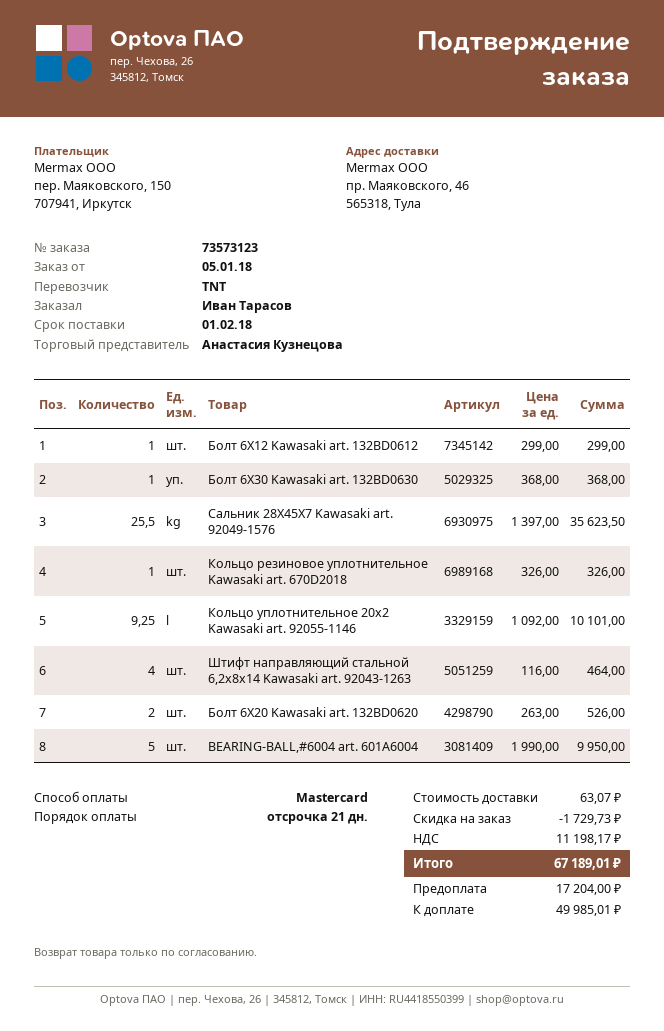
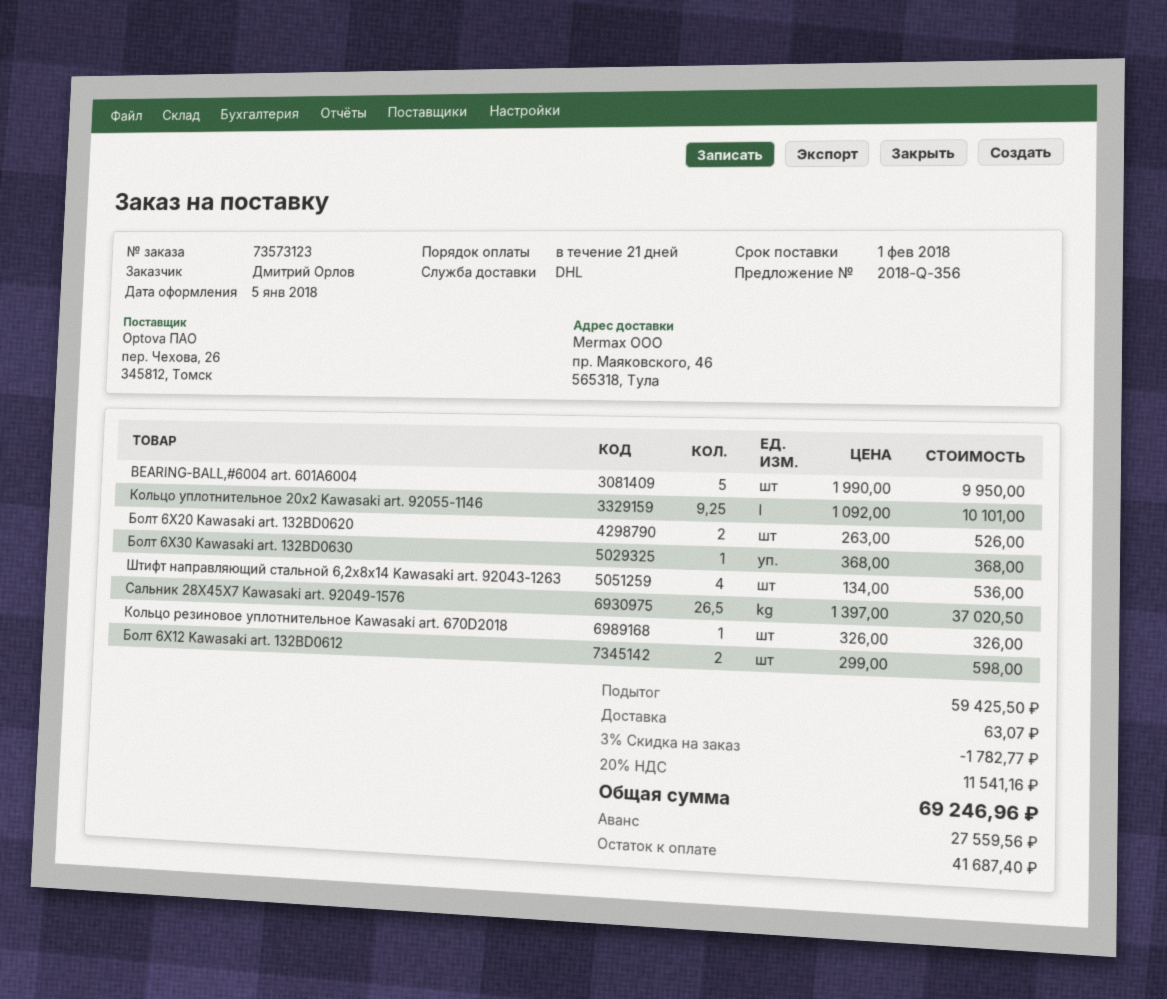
ordered by: Иван Тарасов -> Дмитрий Орлов
shipping method: TNT -> DHL
Болт 6X12 Kawasaki art. 132BD0612: 1 x 299.00 = 299.00 -> 2 x 299.00 = 598.00
Сальник 28X45X7 Kawasaki art. 92049-1576: 25.5 x 1397.00 = 35623.50 -> 26.5 x 1397.00 = 37020.50
Штифт направляющий стальной 6,2х8х14 Kawasaki art. 92043-1263: 4 x 116.00 = 464.00 -> 4 x 134.00 = 536.00
discount: 1729.73 -> 1782.77
tax: 11198.17 -> 11541.16
total: 67189.01 -> 69246.96
deposit: 17204.00 -> 27559.56
balance: 49985.01 -> 41687.40

